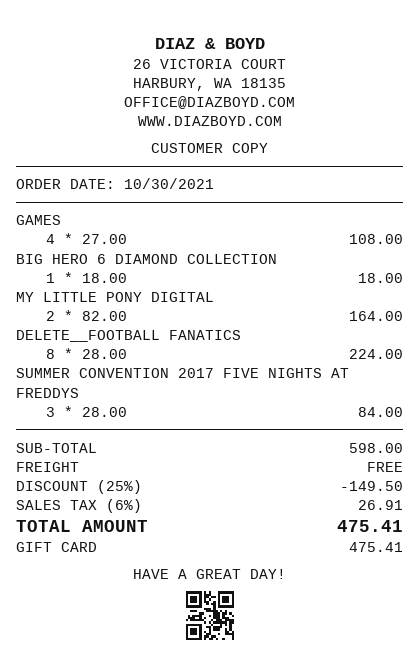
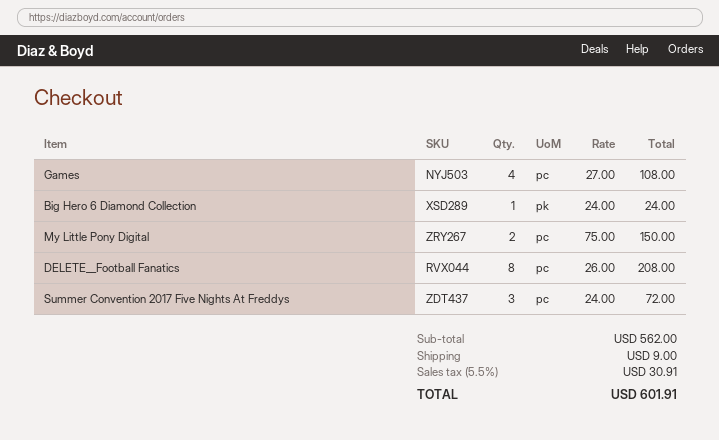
BIG HERO 6 DIAMOND COLLECTION: 1 x 18.00 = 18.00 -> 1 x 24.00 = 24.00
MY LITTLE PONY DIGITAL: 2 x 82.00 = 164.00 -> 2 x 75.00 = 150.00
DELETE__FOOTBALL FANATICS: 8 x 28.00 = 224.00 -> 8 x 26.00 = 208.00
SUMMER CONVENTION 2017 FIVE NIGHTS AT FREDDYS: 3 x 28.00 = 84.00 -> 3 x 24.00 = 72.00
subtotal: 598.00 -> 562.00
discount: 25% = 149.50 -> none
shipping: 0.00 -> 9.00
tax: 6% = 26.91 -> 5.5% = 30.91
total: 475.41 -> 601.91

